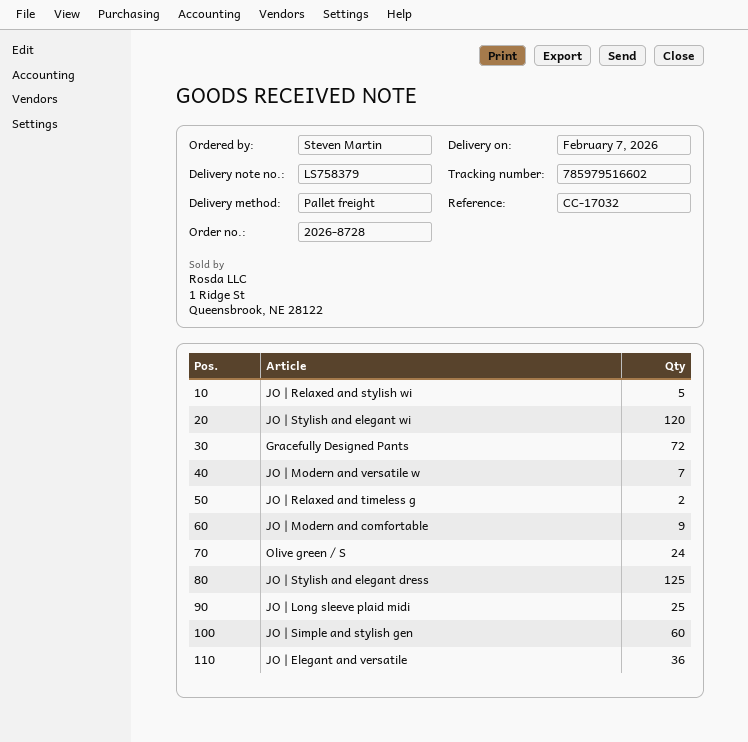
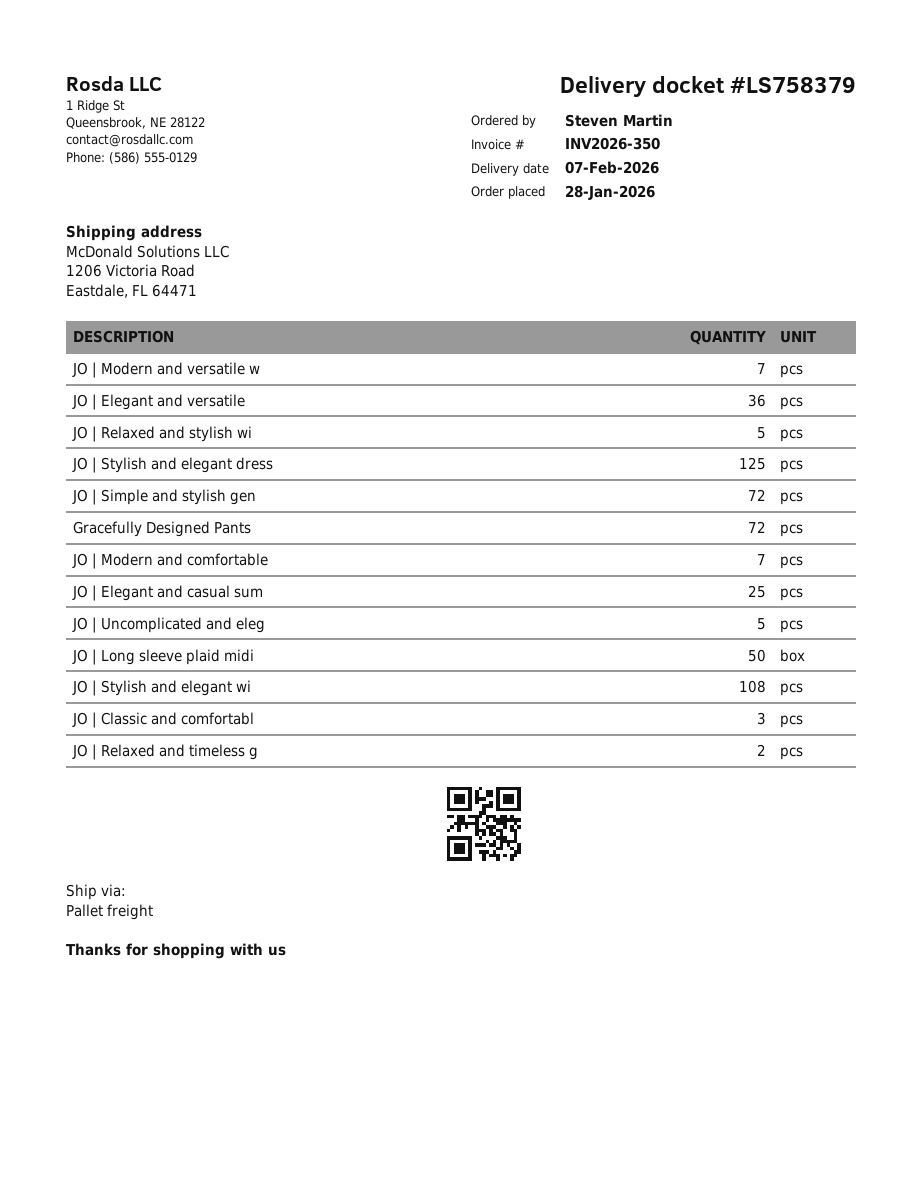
JO | Stylish and elegant wi: 120 -> 108
JO | Modern and comfortable: 9 -> 7
Olive green / S: 24 -> none
JO | Long sleeve plaid midi: 25 -> 50
JO | Simple and stylish gen: 60 -> 72
JO | Elegant and casual sum: none -> 25
JO | Uncomplicated and eleg: none -> 5
JO | Classic and comfortabl: none -> 3

